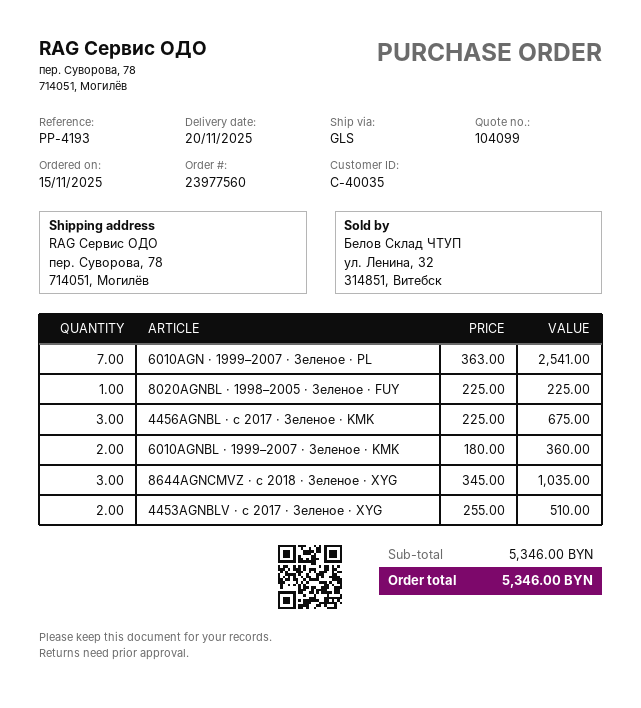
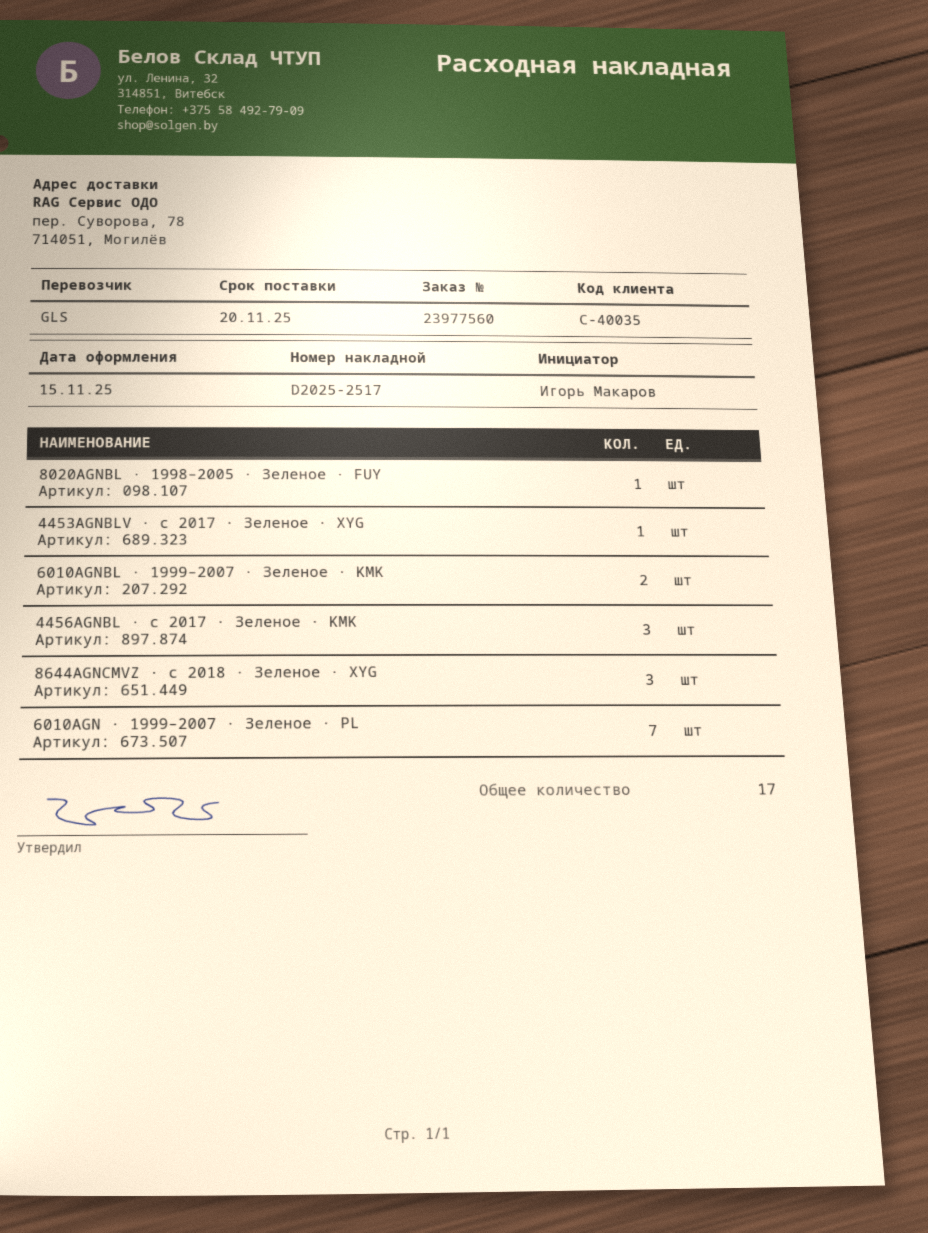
4453AGNBLV · с 2017 · Зеленое · XYG: 2 -> 1

